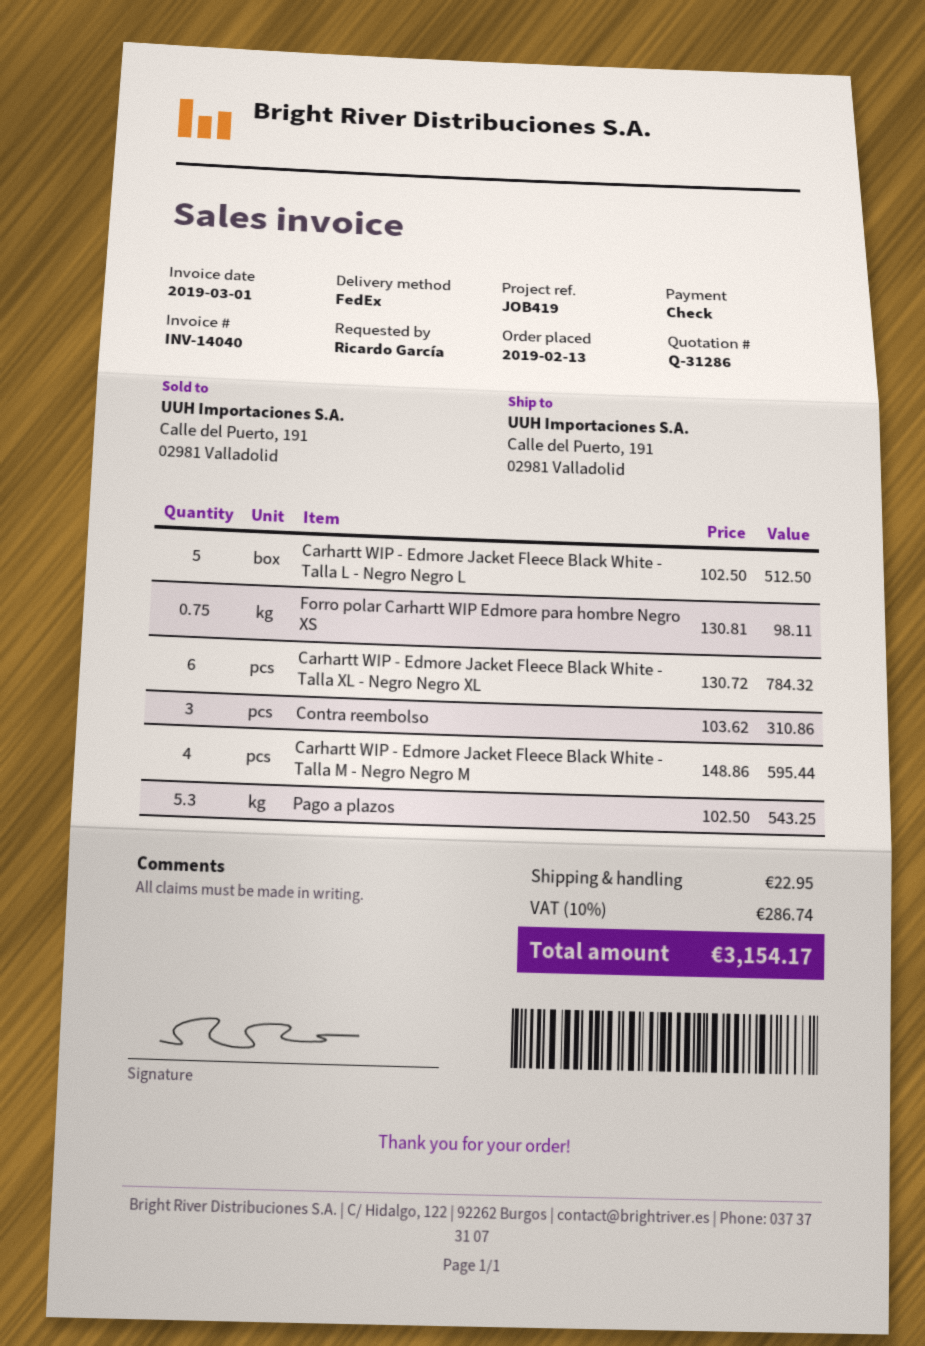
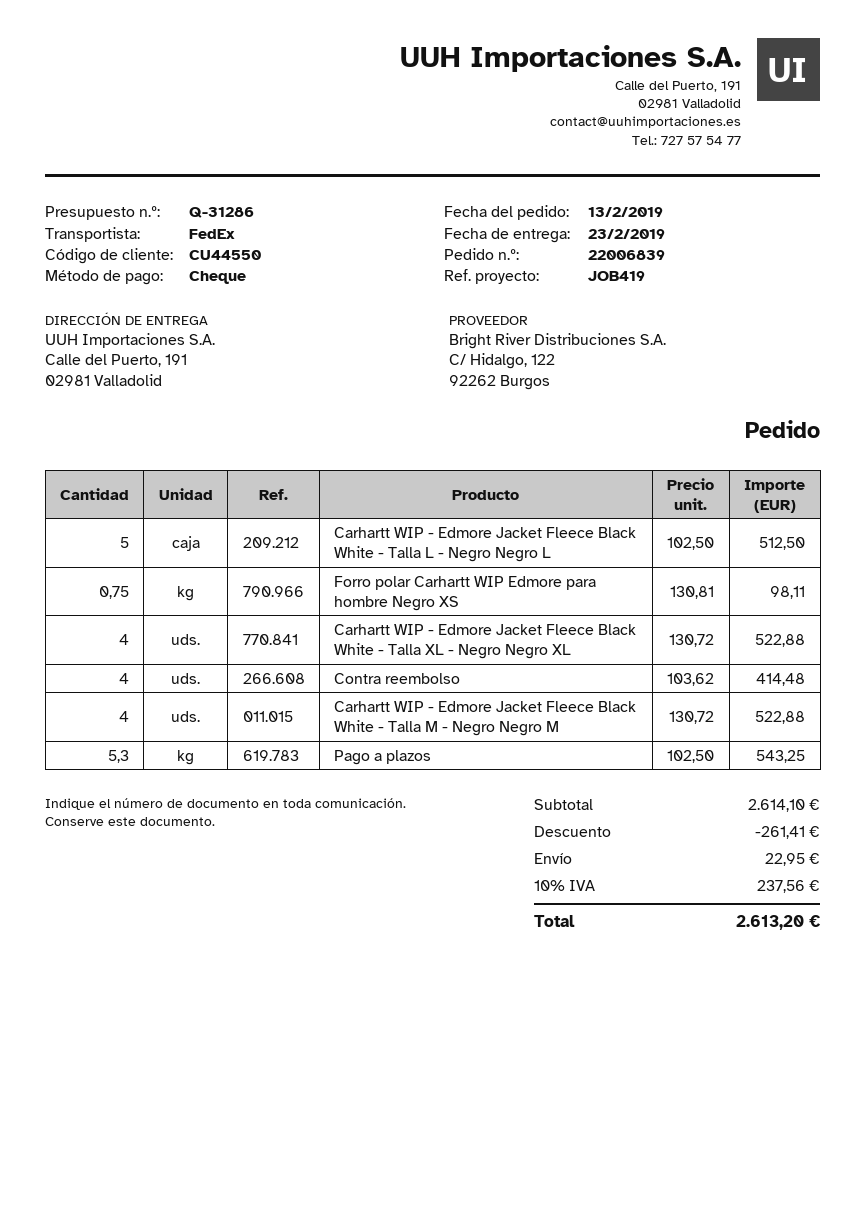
Carhartt WIP - Edmore Jacket Fleece Black White - Talla XL - Negro Negro XL: 6 x 130.72 = 784.32 -> 4 x 130.72 = 522.88
Contra reembolso: 3 x 103.62 = 310.86 -> 4 x 103.62 = 414.48
Carhartt WIP - Edmore Jacket Fleece Black White - Talla M - Negro Negro M: 4 x 148.86 = 595.44 -> 4 x 130.72 = 522.88
discount: none -> 261.41
tax: 10% = 286.74 -> 10% = 237.56
total: 3154.17 -> 2613.20

